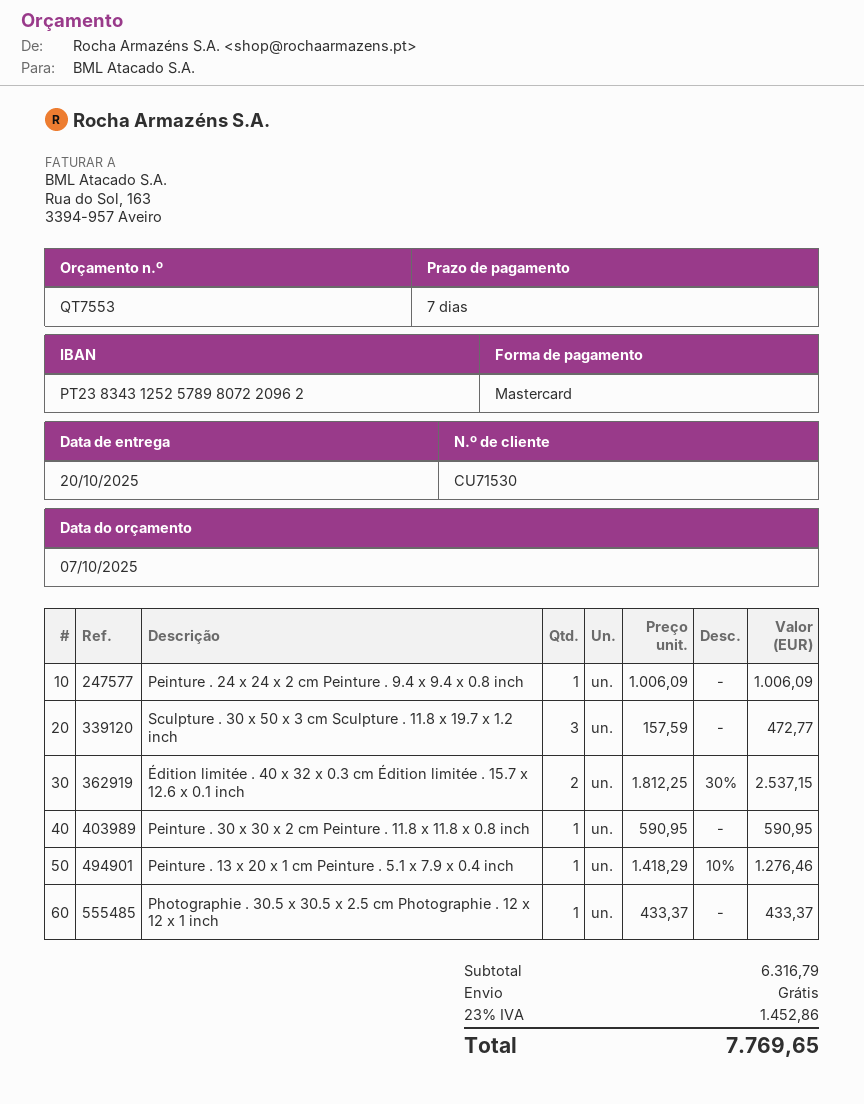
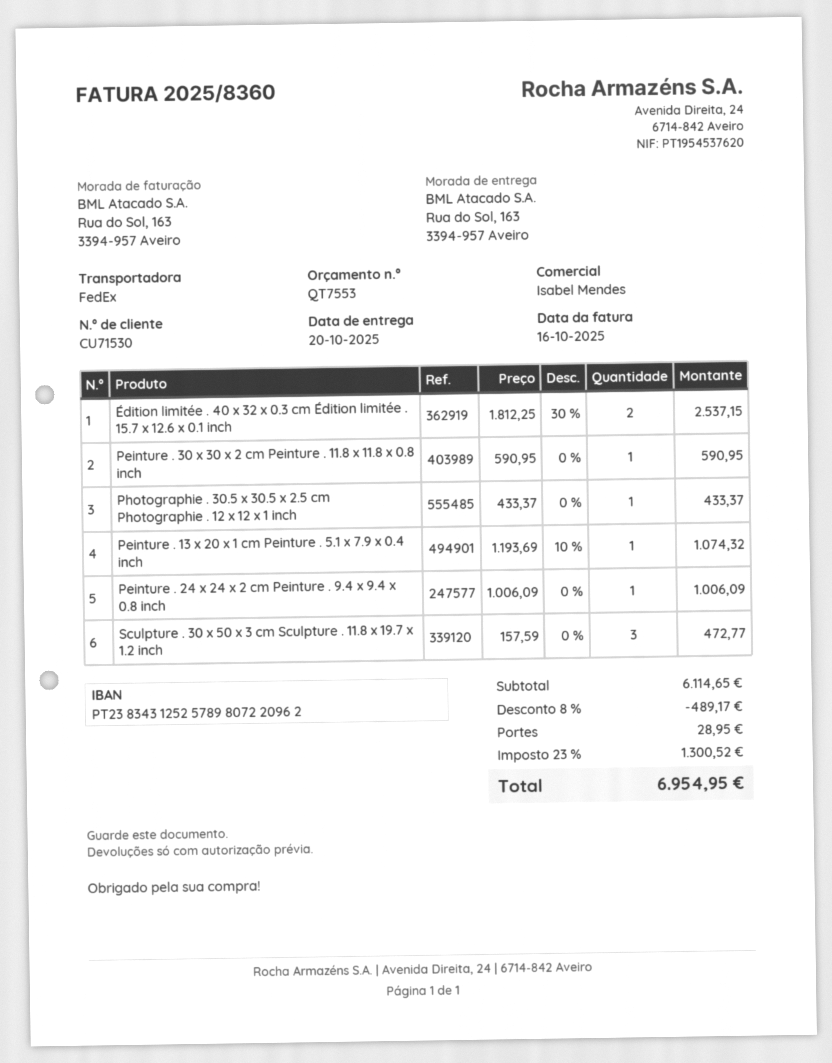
Peinture . 13 x 20 x 1 cm Peinture . 5.1 x 7.9 x 0.4 inch: 1 x 1418.29 - 10% = 1276.46 -> 1 x 1193.69 - 10% = 1074.32
subtotal: 6316.79 -> 6114.65
discount: none -> 8% = 489.17
shipping: 0.00 -> 28.95
tax: 23% = 1452.86 -> 23% = 1300.52
total: 7769.65 -> 6954.95

